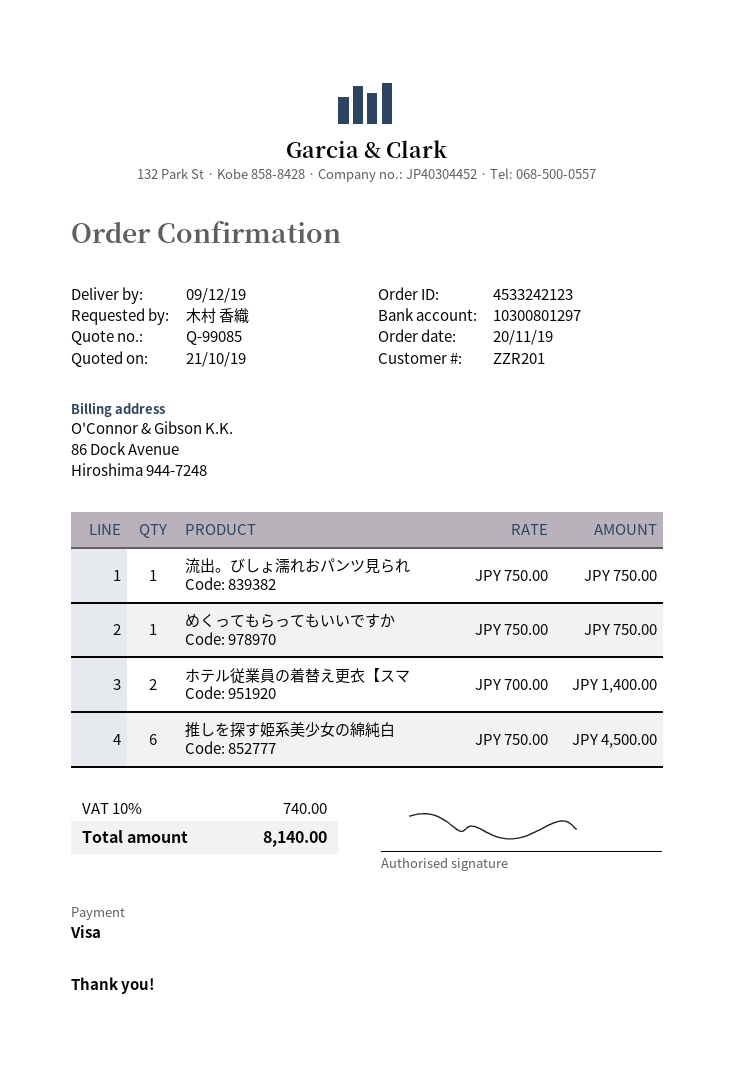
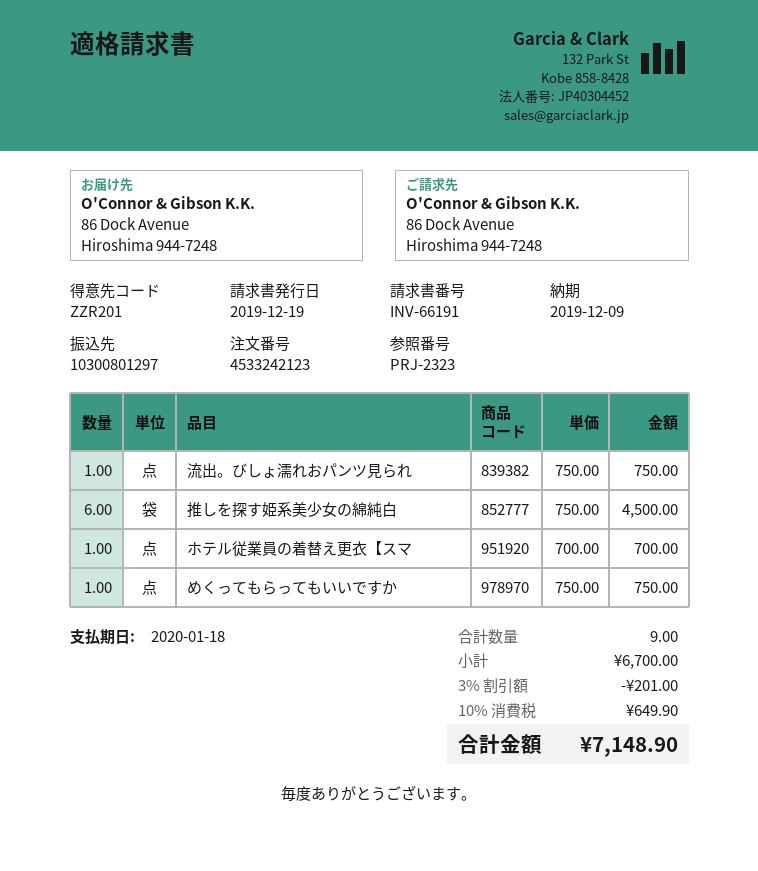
ホテル従業員の着替え更衣【スマ: 2 x 700.00 = 1400.00 -> 1 x 700.00 = 700.00
discount: none -> 3% = 201.00
tax: 10% = 740.00 -> 10% = 649.90
total: 8140.00 -> 7148.90

